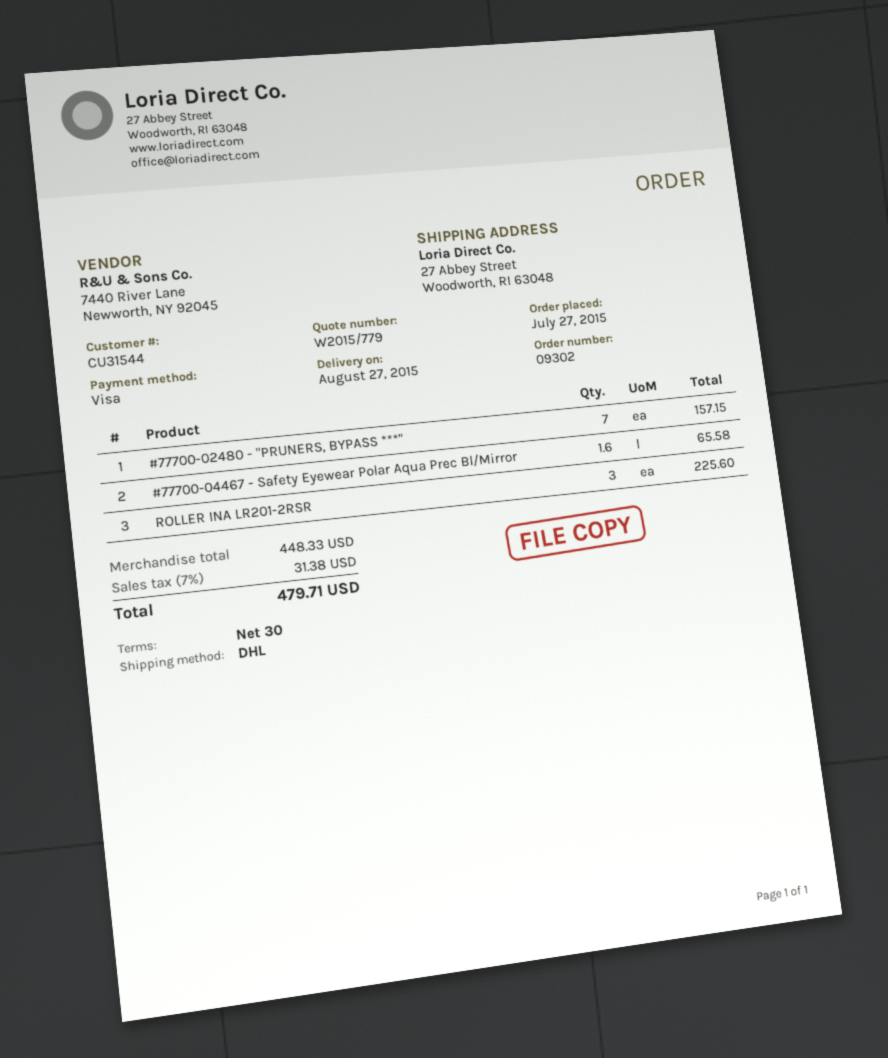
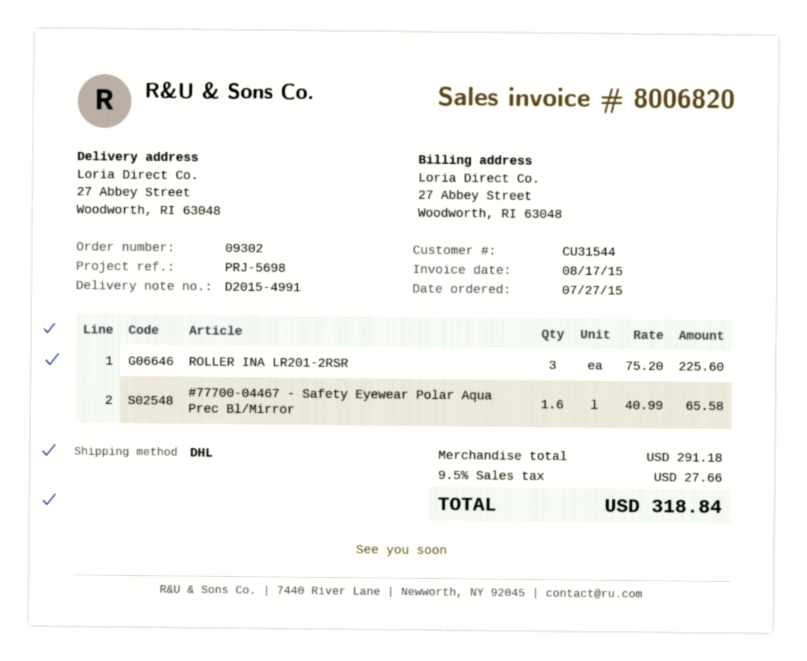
#77700-02480 - "PRUNERS, BYPASS ***": 7 for 157.15 -> none
subtotal: 448.33 -> 291.18
tax: 7% = 31.38 -> 9.5% = 27.66
total: 479.71 -> 318.84

